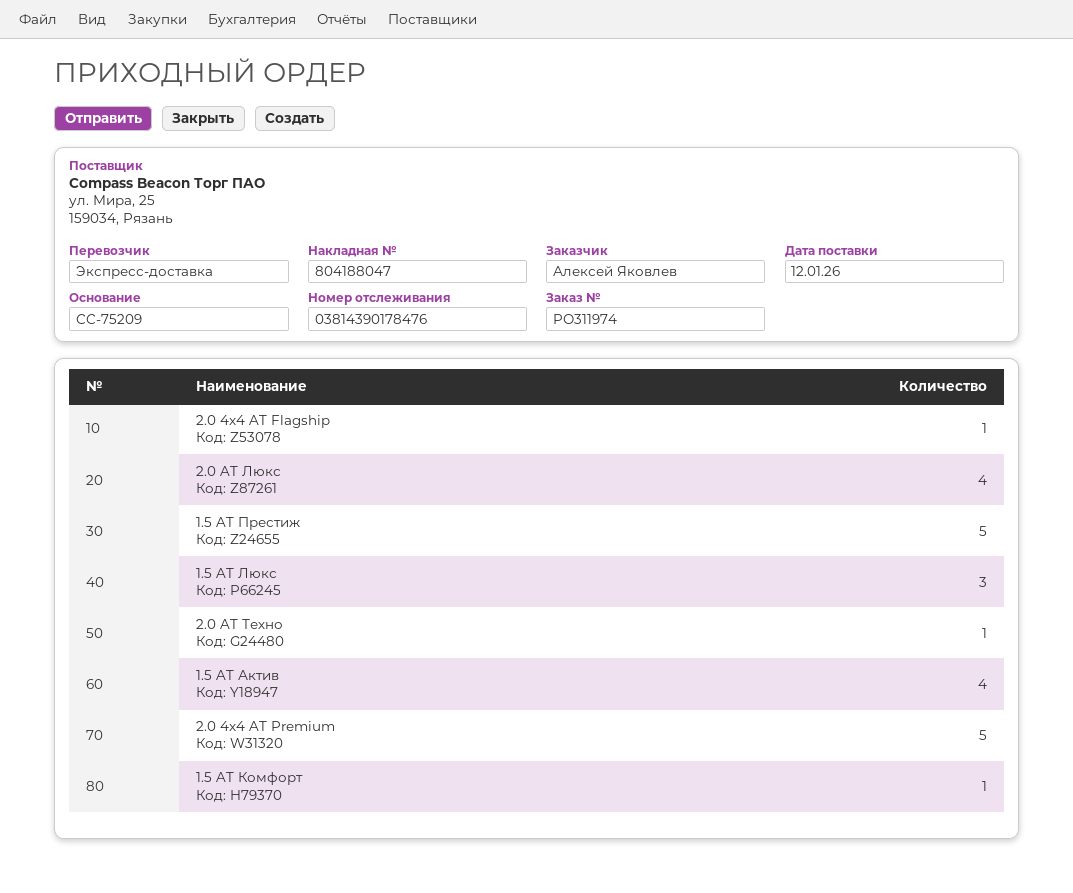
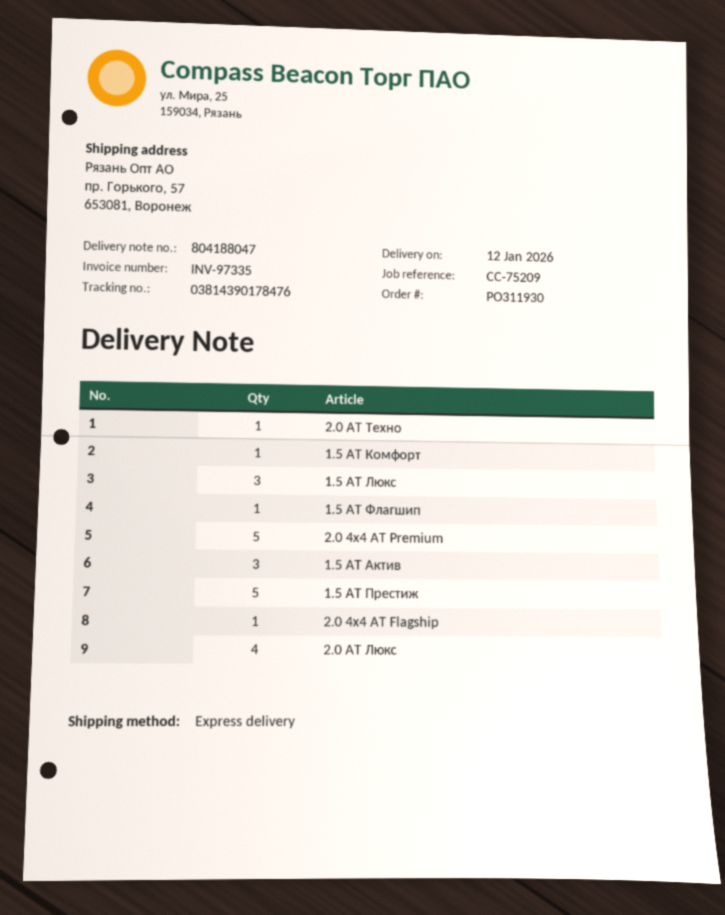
order number: PO311974 -> PO311930
1.5 AT Актив: 4 -> 3
1.5 AT Флагшип: none -> 1

